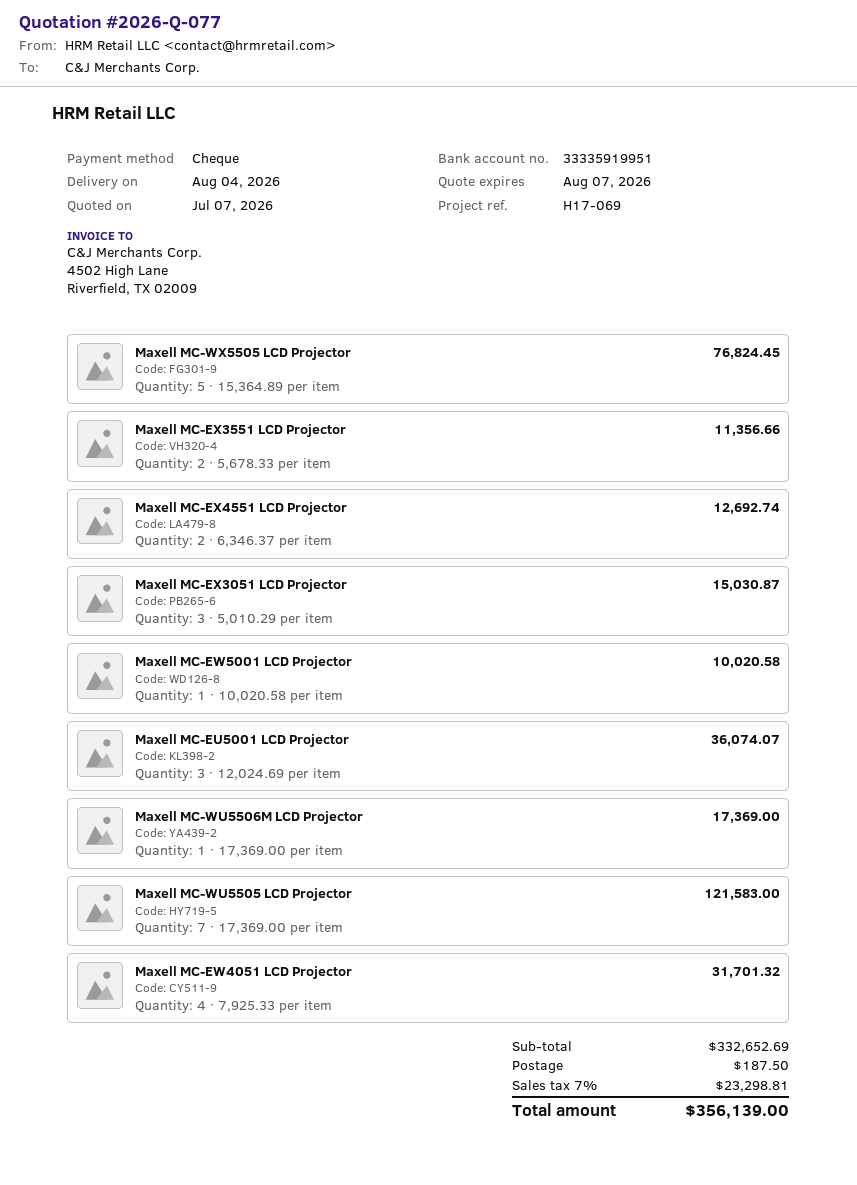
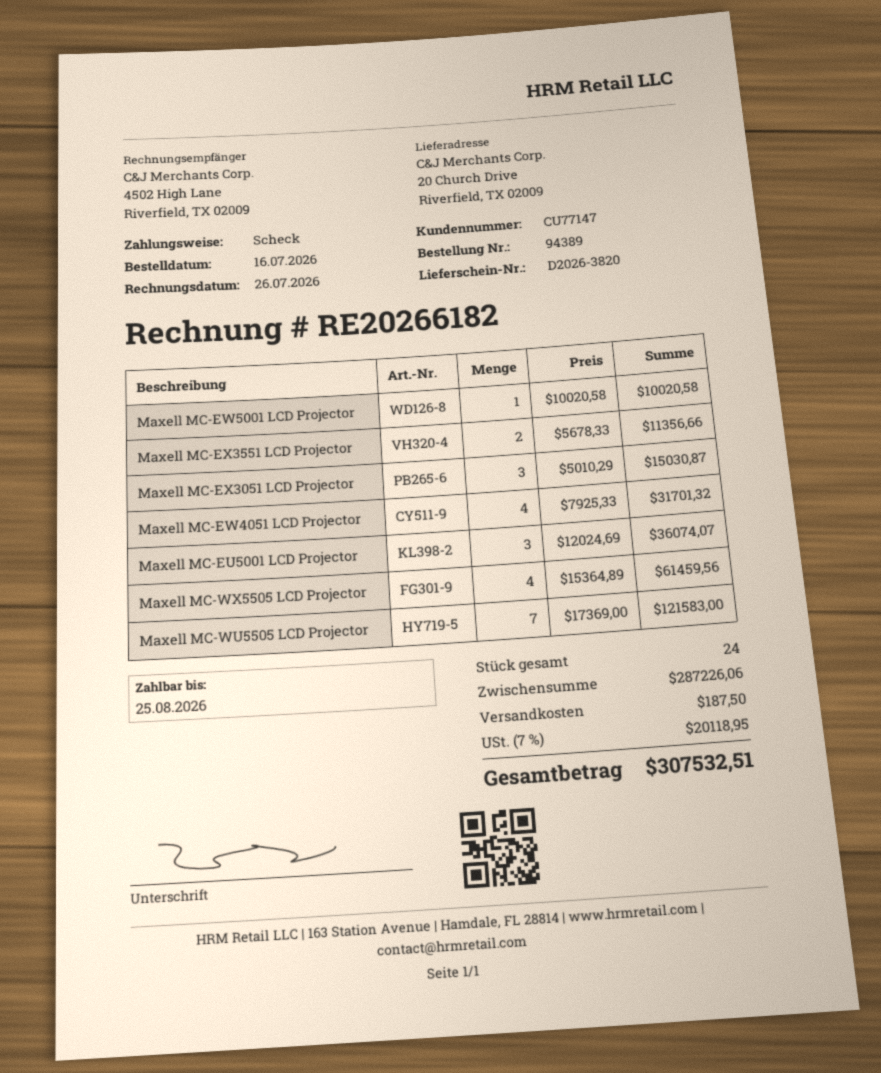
Maxell MC-WX5505 LCD Projector: 5 x 15364.89 = 76824.45 -> 4 x 15364.89 = 61459.56
Maxell MC-EX4551 LCD Projector: 2 x 6346.37 = 12692.74 -> none
Maxell MC-WU5506M LCD Projector: 1 x 17369.00 = 17369.00 -> none
subtotal: 332652.69 -> 287226.06
tax: 7% = 23298.81 -> 7% = 20118.95
total: 356139.00 -> 307532.51

